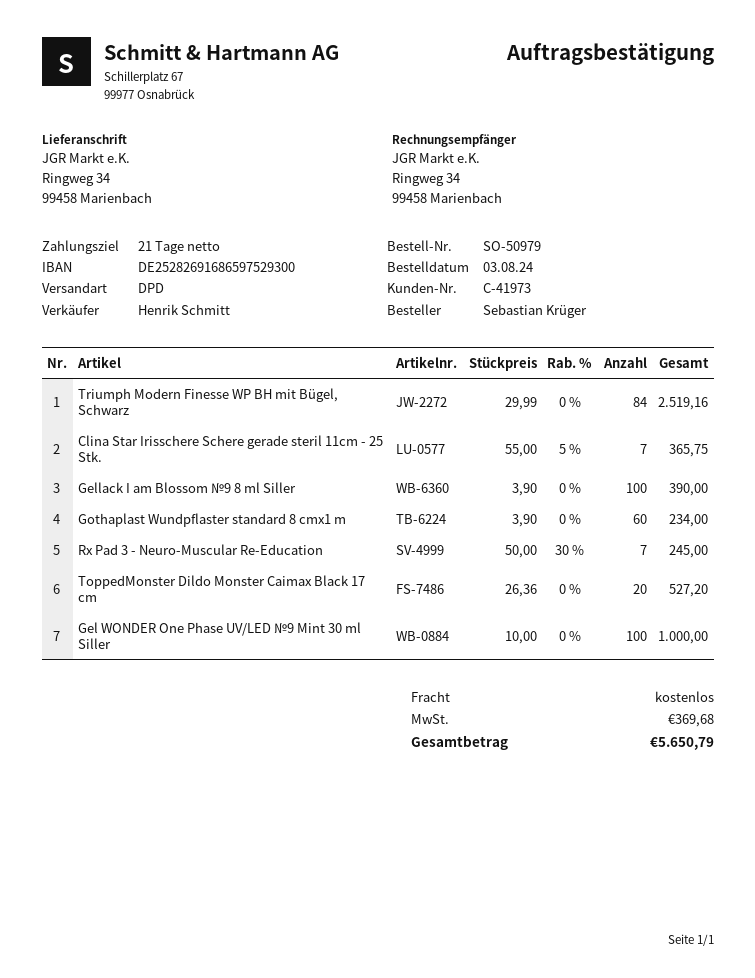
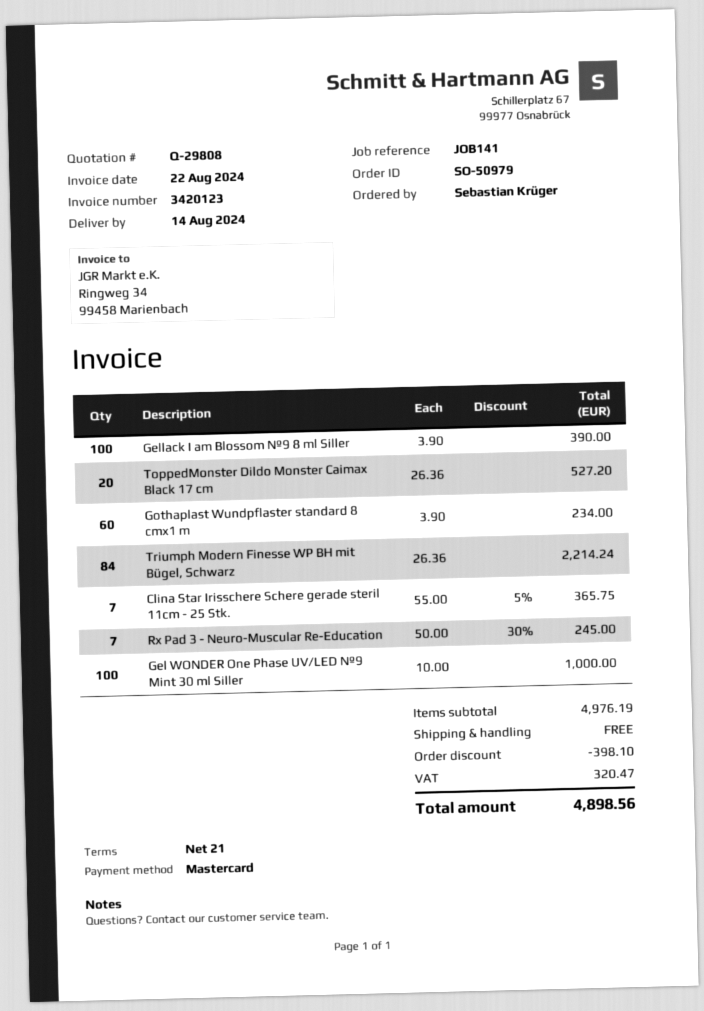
Triumph Modern Finesse WP BH mit Bügel, Schwarz: 84 x 29.99 = 2519.16 -> 84 x 26.36 = 2214.24
discount: none -> 398.10
tax: 369.68 -> 320.47
total: 5650.79 -> 4898.56

